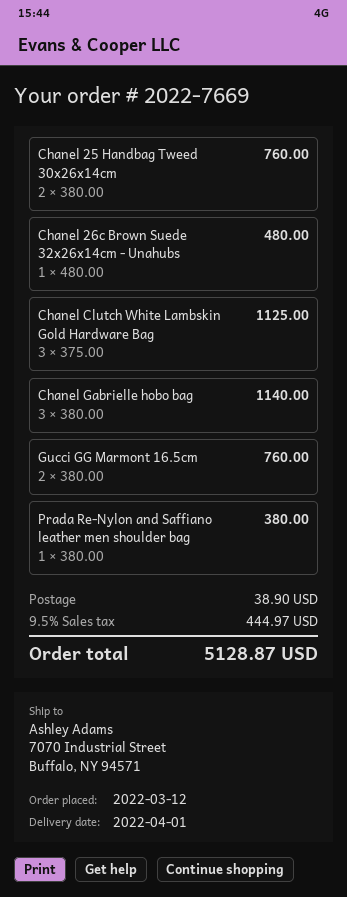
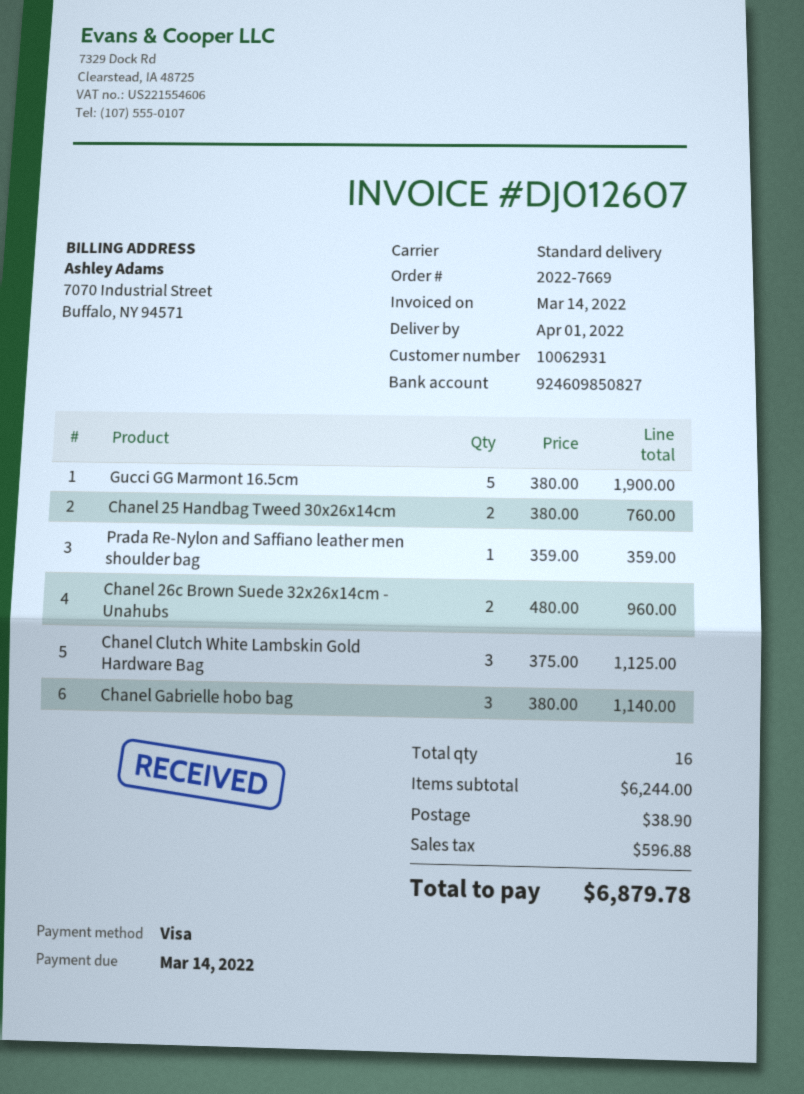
Chanel 26c Brown Suede 32x26x14cm - Unahubs: 1 x 480.00 = 480.00 -> 2 x 480.00 = 960.00
Gucci GG Marmont 16.5cm: 2 x 380.00 = 760.00 -> 5 x 380.00 = 1900.00
Prada Re-Nylon and Saffiano leather men shoulder bag: 1 x 380.00 = 380.00 -> 1 x 359.00 = 359.00
tax: 444.97 -> 596.88
total: 5128.87 -> 6879.78

